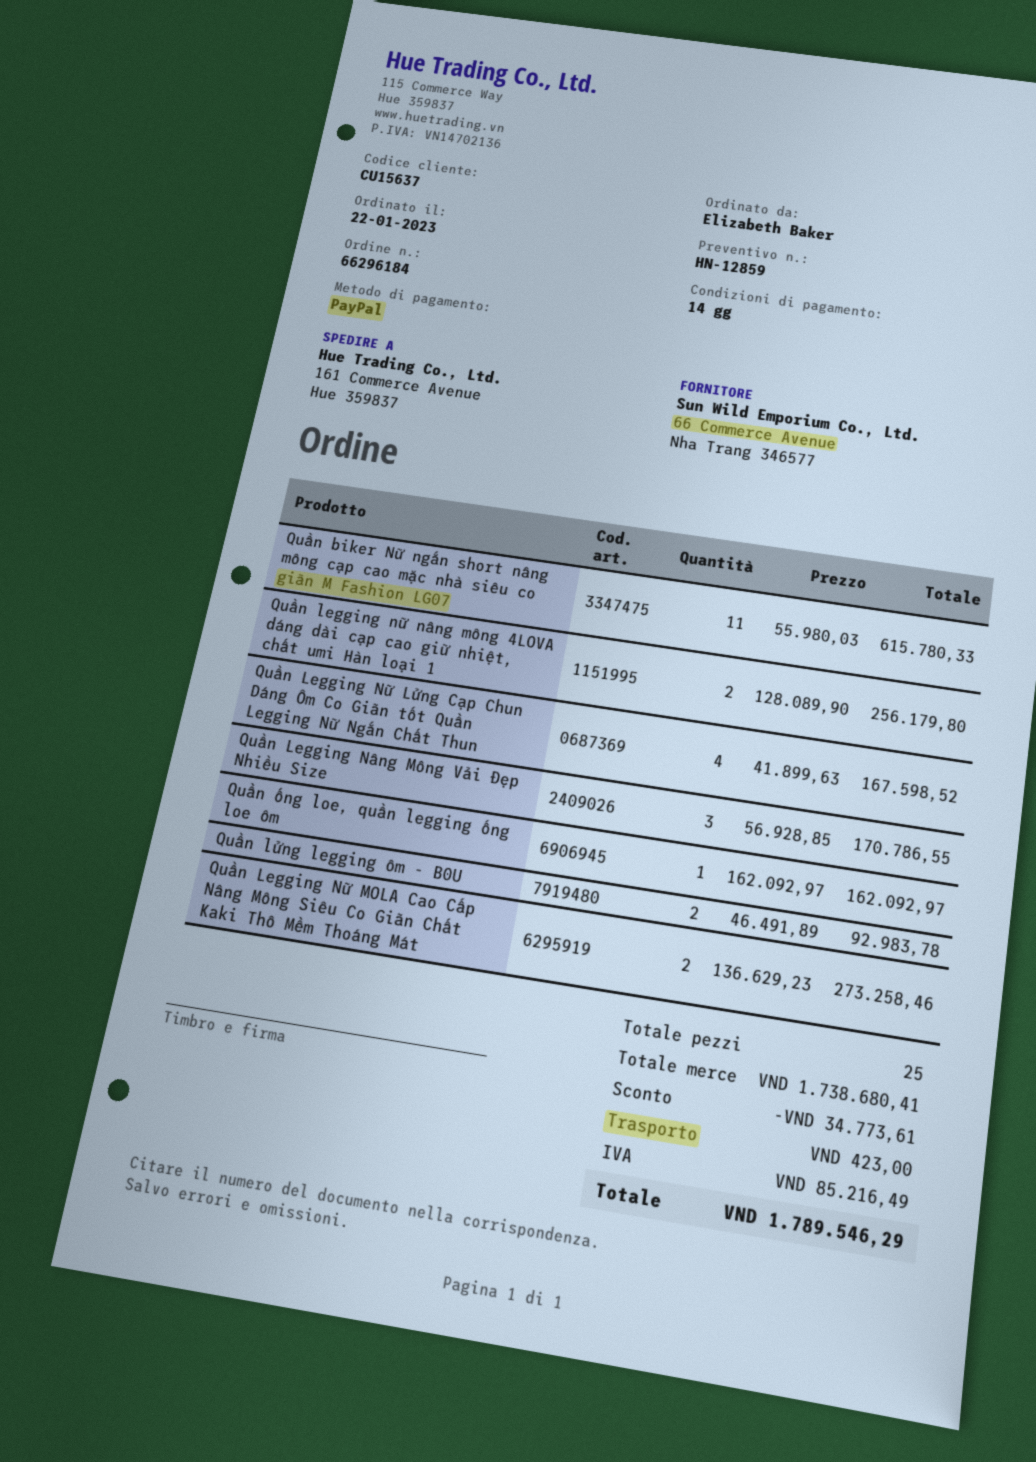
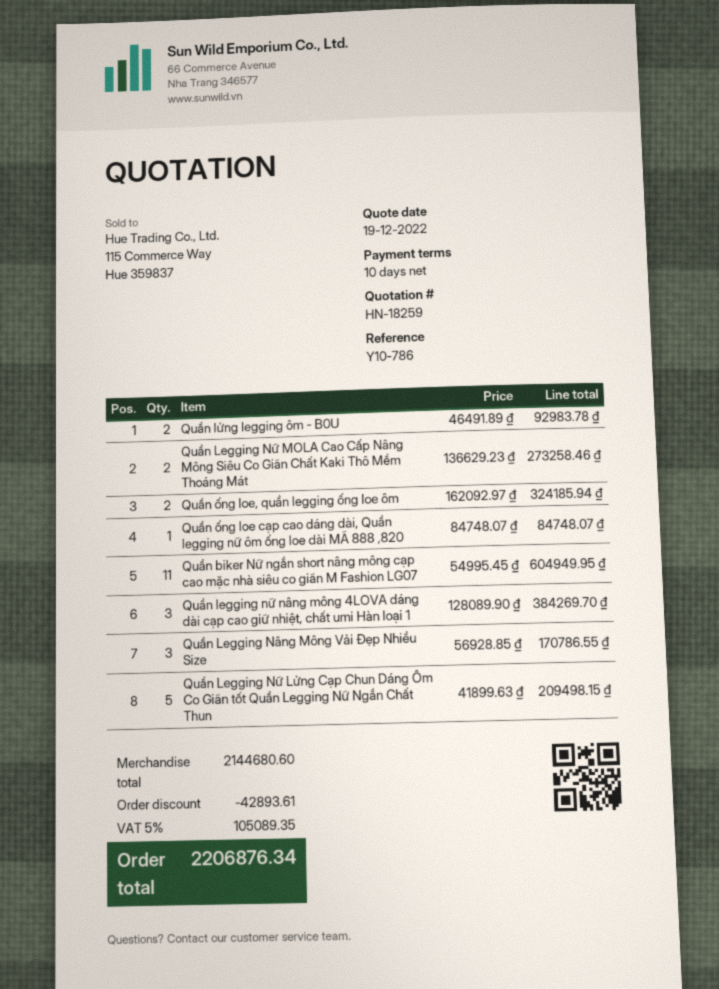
quote number: HN-12859 -> HN-18259
payment terms: 14 days -> 10 days
Quần biker Nữ ngắn short nâng mông cạp cao mặc nhà siêu co giãn M Fashion LG07: 11 x 55980.03 = 615780.33 -> 11 x 54995.45 = 604949.95
Quần legging nữ nâng mông 4LOVA dáng dài cạp cao giữ nhiệt, chất umi Hàn loại 1: 2 x 128089.90 = 256179.80 -> 3 x 128089.90 = 384269.70
Quần Legging Nữ Lửng Cạp Chun Dáng Ôm Co Giãn tốt Quần Legging Nữ Ngắn Chất Thun: 4 x 41899.63 = 167598.52 -> 5 x 41899.63 = 209498.15
Quần ống loe, quần legging ống loe ôm: 1 x 162092.97 = 162092.97 -> 2 x 162092.97 = 324185.94
Quần ống loe cạp cao dáng dài, Quần legging nữ ôm ống loe dài MÃ 888 ,820: none -> 1 x 84748.07 = 84748.07
subtotal: 1738680.41 -> 2144680.60
discount: 34773.61 -> 42893.61
shipping: 423.00 -> none
tax: 85216.49 -> 105089.35
total: 1789546.29 -> 2206876.34

